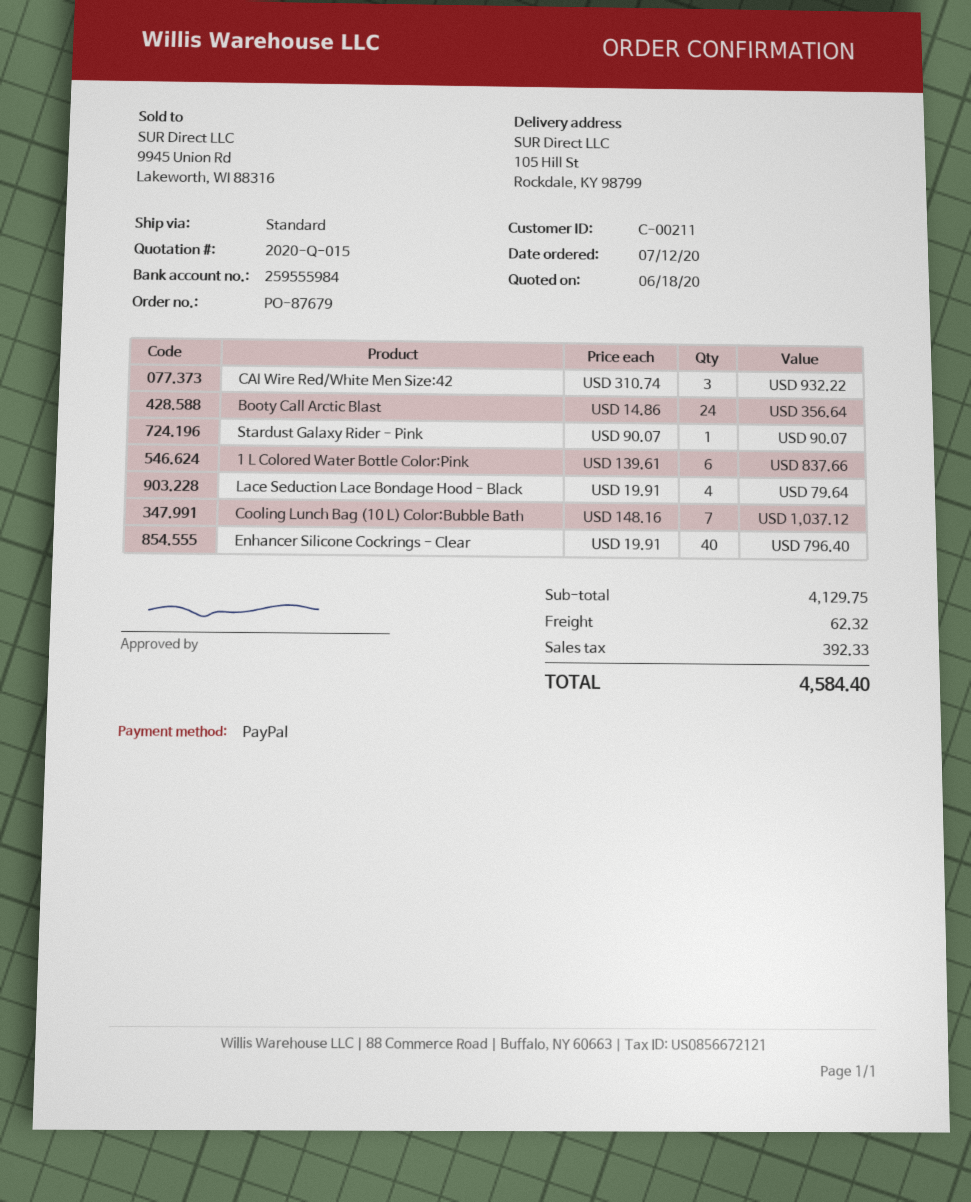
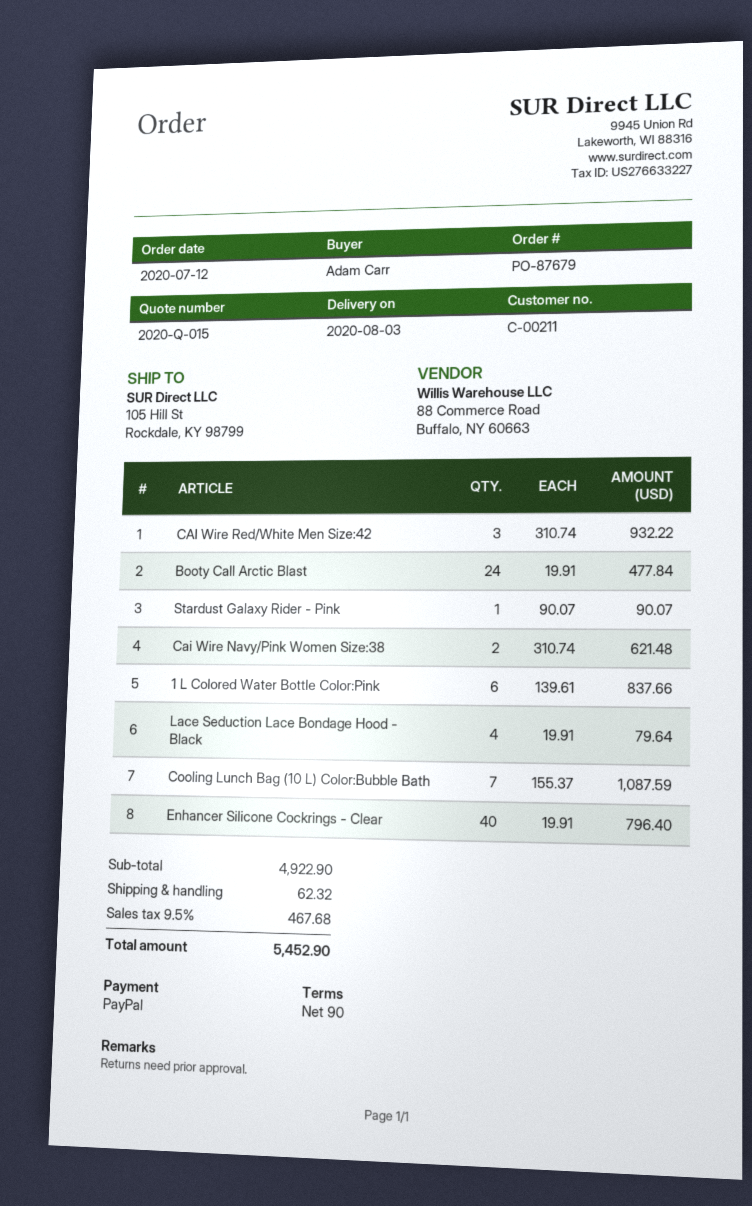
Booty Call Arctic Blast: 24 x 14.86 = 356.64 -> 24 x 19.91 = 477.84
Cooling Lunch Bag (10 L) Color:Bubble Bath: 7 x 148.16 = 1037.12 -> 7 x 155.37 = 1087.59
Cai Wire Navy/Pink Women Size:38: none -> 2 x 310.74 = 621.48
subtotal: 4129.75 -> 4922.90
tax: 392.33 -> 467.68
total: 4584.40 -> 5452.90

